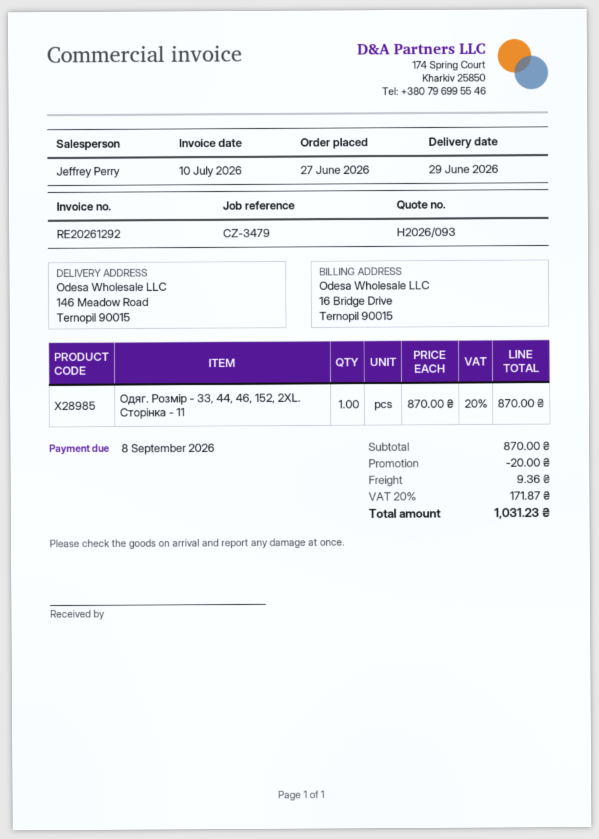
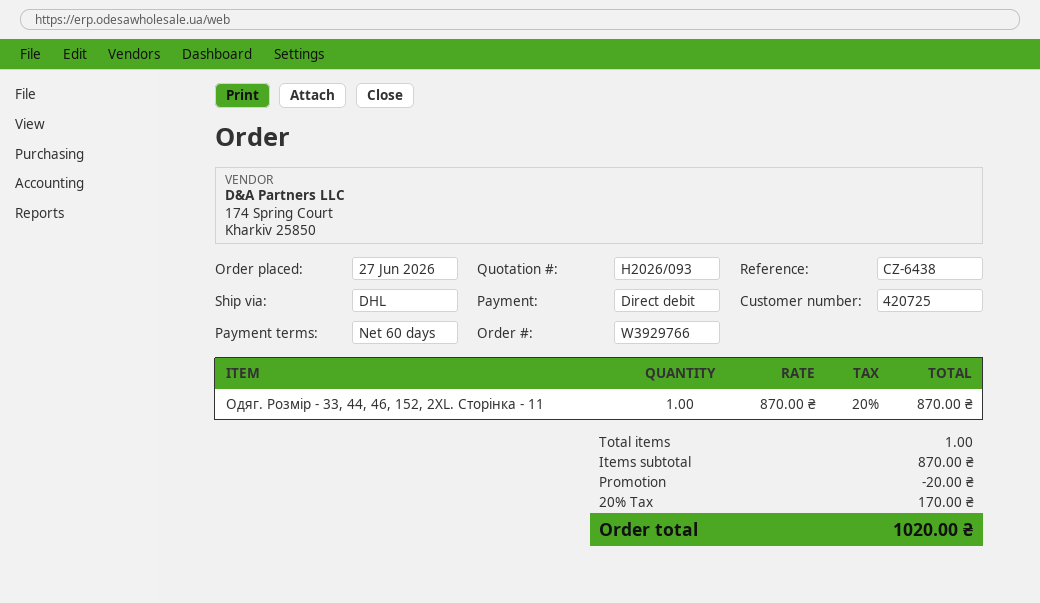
reference: CZ-3479 -> CZ-6438
shipping: 9.36 -> none
tax: 20% = 171.87 -> 20% = 170.00
total: 1031.23 -> 1020.00

